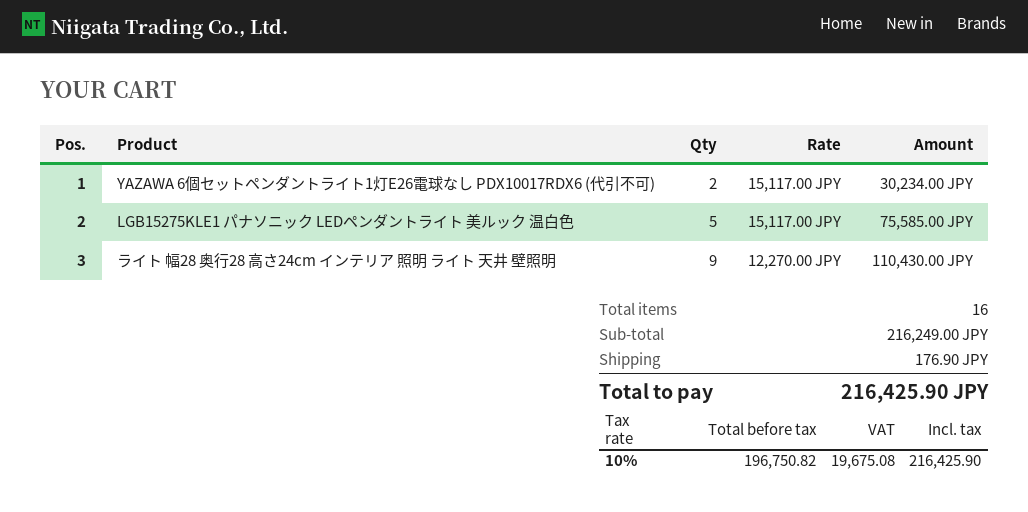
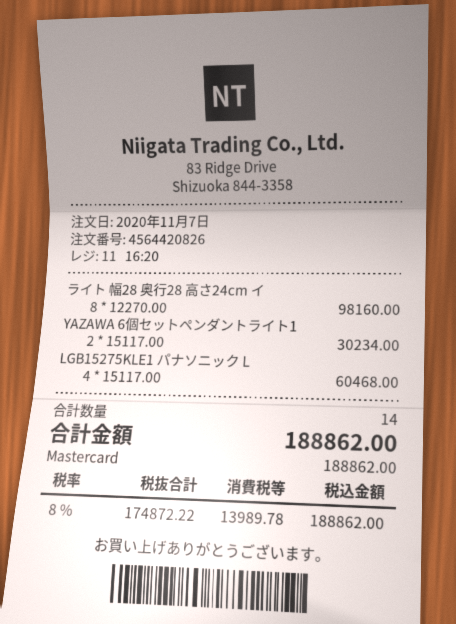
LGB15275KLE1 パナソニック LEDペンダントライト 美ルック 温白色: 5 x 15117.00 = 75585.00 -> 4 x 15117.00 = 60468.00
ライト 幅28 奥行28 高さ24cm インテリア 照明 ライト 天井 壁照明: 9 x 12270.00 = 110430.00 -> 8 x 12270.00 = 98160.00
total quantity: 16 -> 14
shipping: 176.90 -> none
net: 196750.82 -> 174872.22
tax: 10% = 19675.08 -> 8% = 13989.78
total: 216425.90 -> 188862.00

